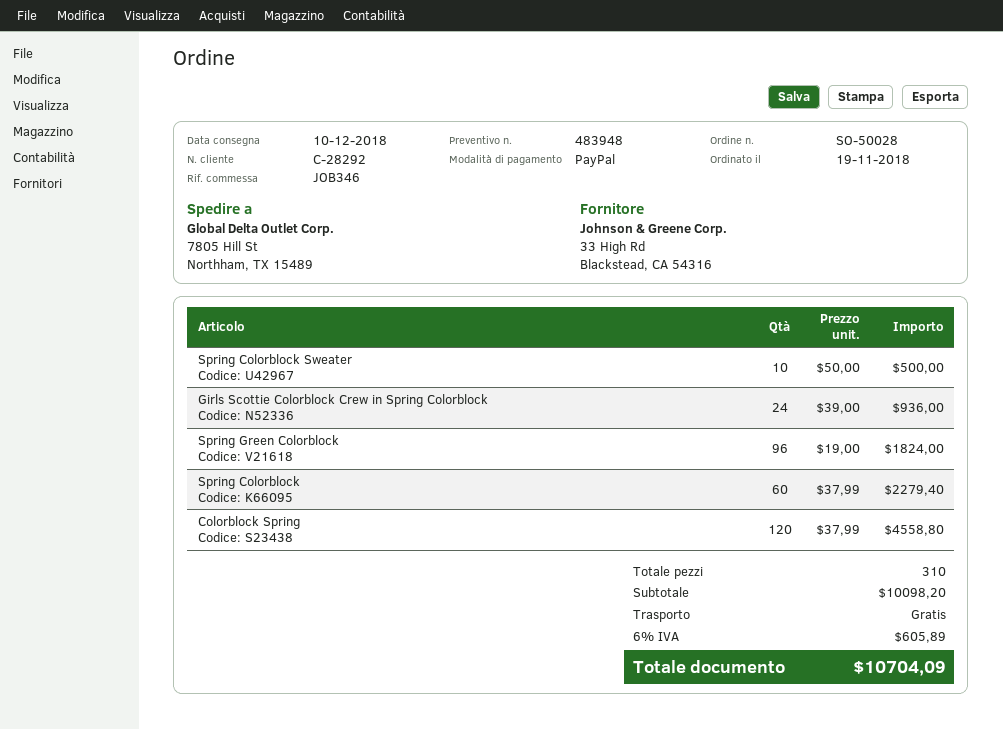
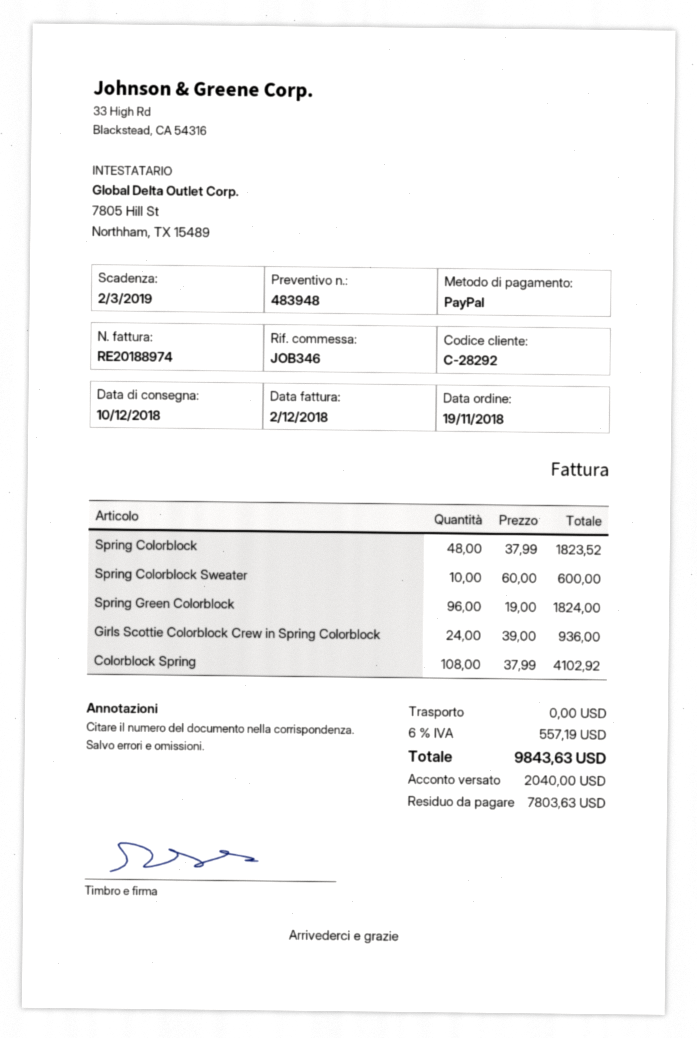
Spring Colorblock Sweater: 10 x 50.00 = 500.00 -> 10 x 60.00 = 600.00
Spring Colorblock: 60 x 37.99 = 2279.40 -> 48 x 37.99 = 1823.52
Colorblock Spring: 120 x 37.99 = 4558.80 -> 108 x 37.99 = 4102.92
tax: 6% = 605.89 -> 6% = 557.19
total: 10704.09 -> 9843.63

